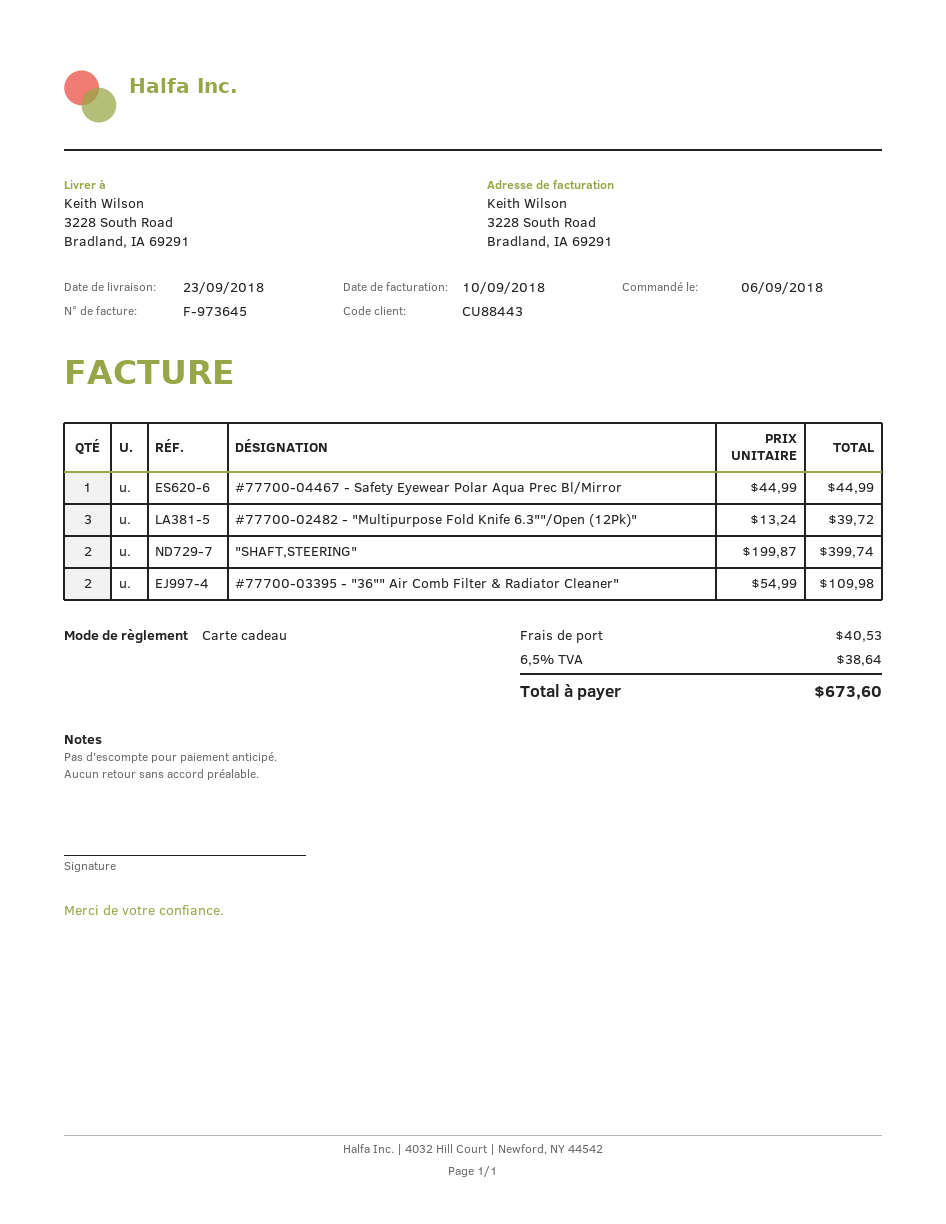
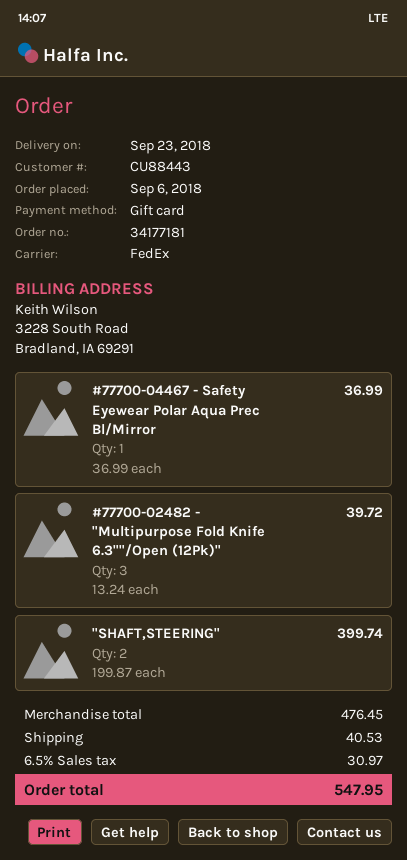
#77700-04467 - Safety Eyewear Polar Aqua Prec Bl/Mirror: 1 x 44.99 = 44.99 -> 1 x 36.99 = 36.99
#77700-03395 - "36"" Air Comb Filter & Radiator Cleaner": 2 x 54.99 = 109.98 -> none
tax: 6.5% = 38.64 -> 6.5% = 30.97
total: 673.60 -> 547.95

